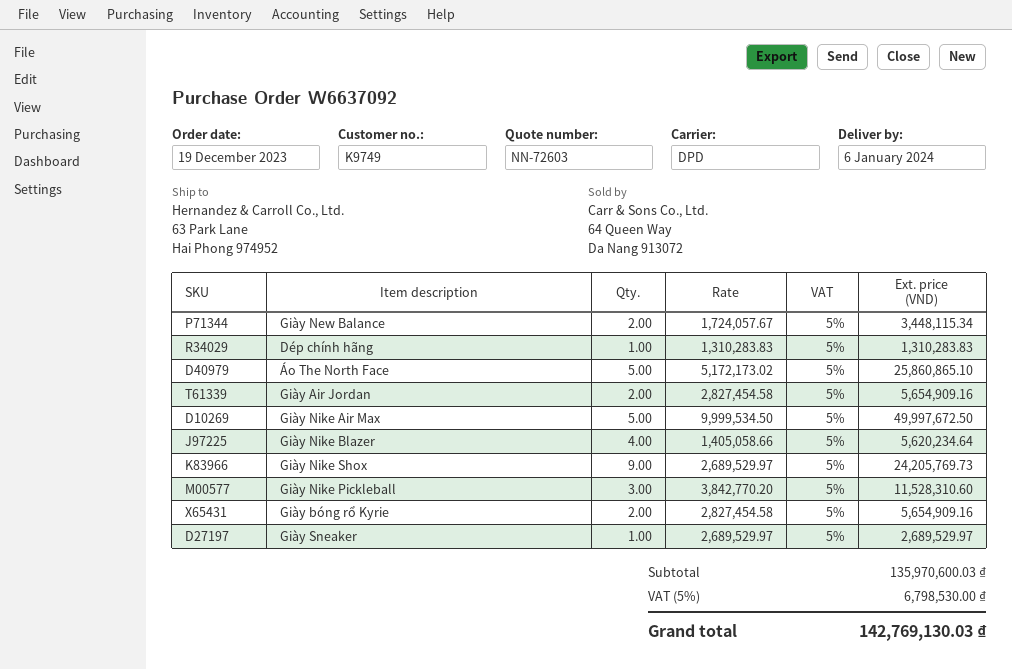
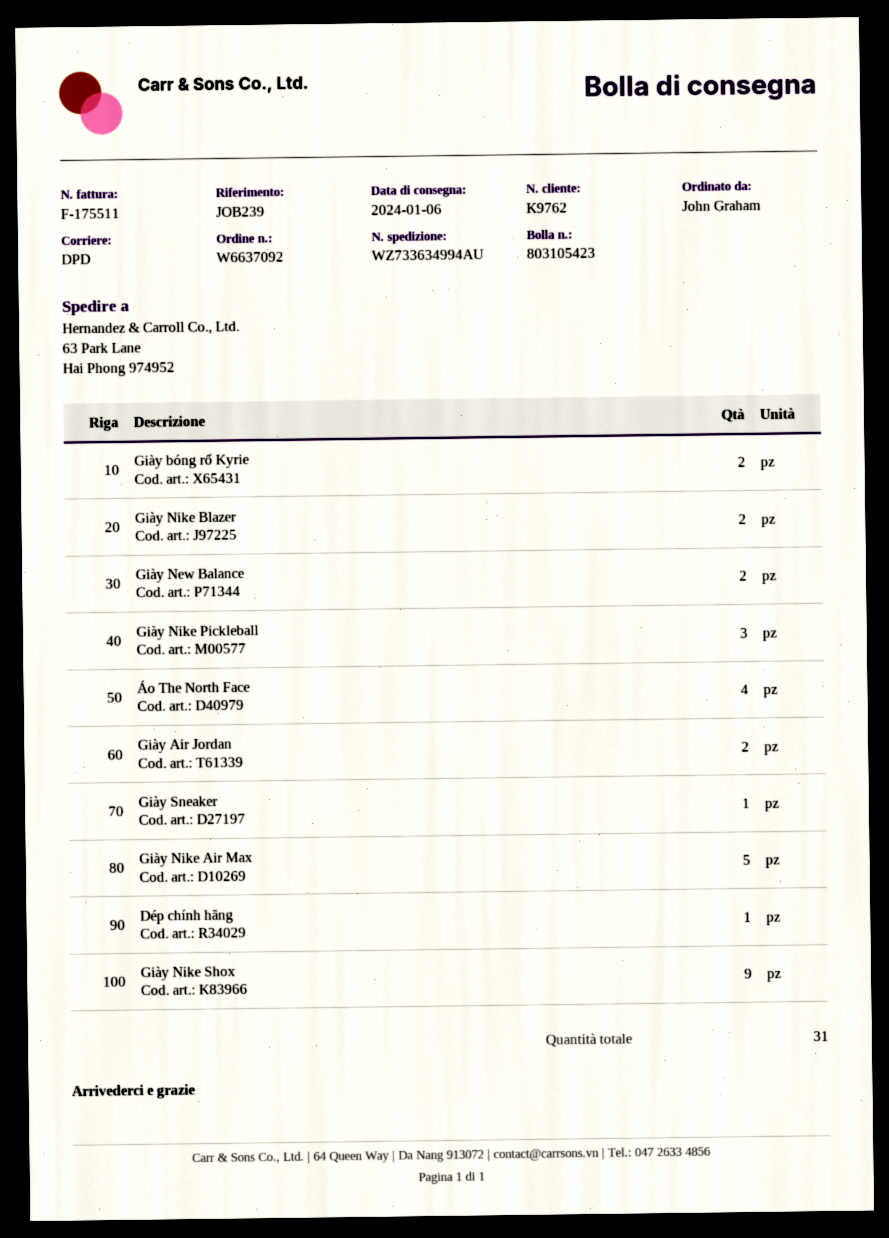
customer number: K9749 -> K9762
Áo The North Face: 5 -> 4
Giày Nike Blazer: 4 -> 2

